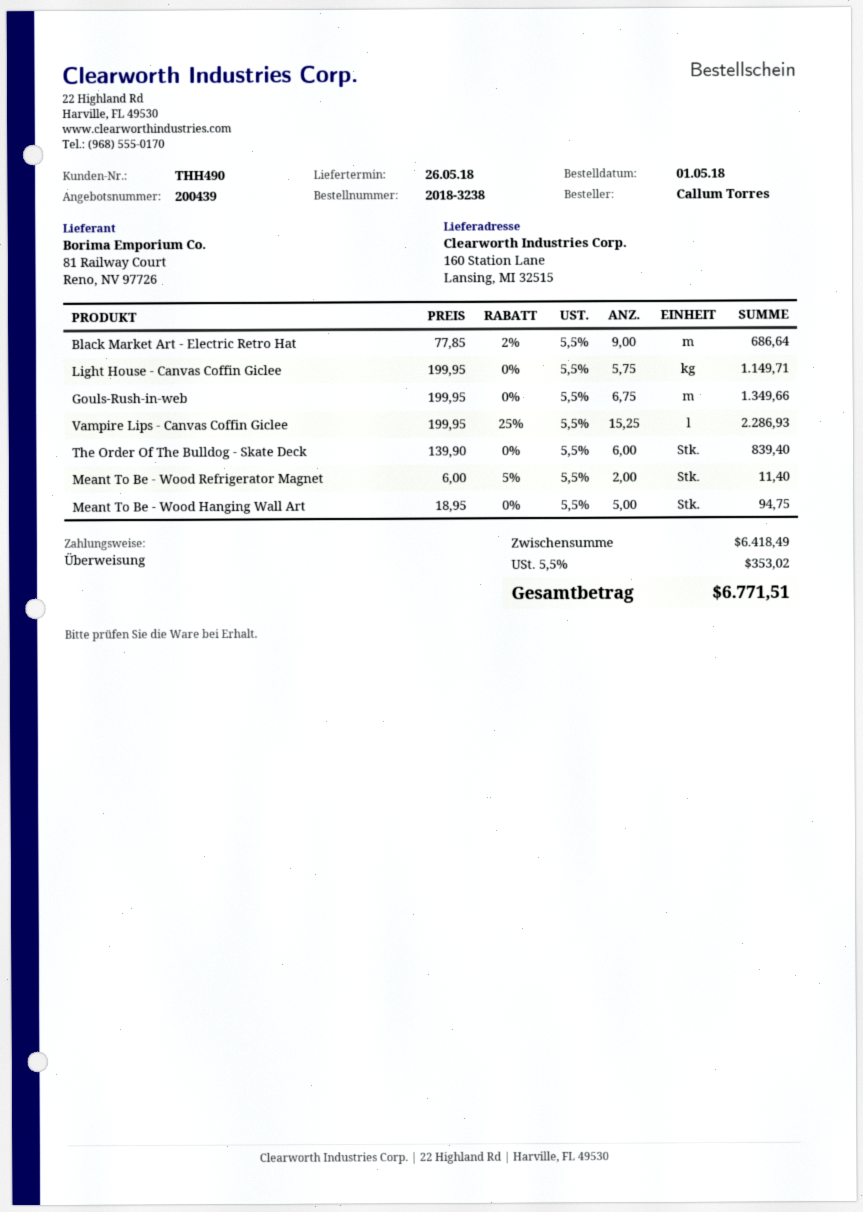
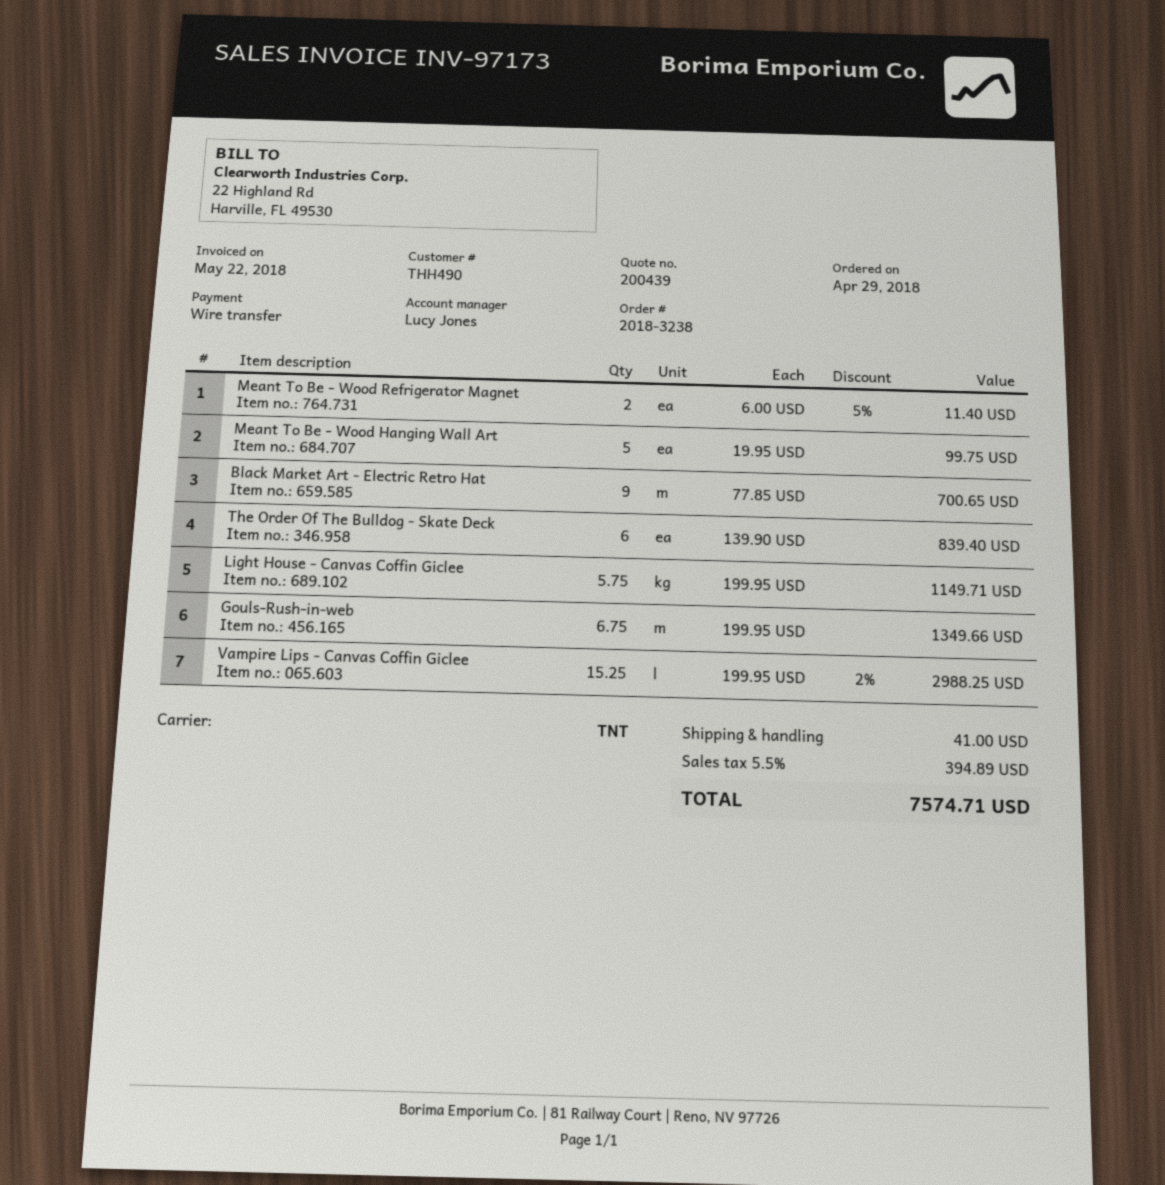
order date: 2018-05-01 -> 2018-04-29
Black Market Art - Electric Retro Hat: 9 x 77.85 - 2% = 686.64 -> 9 x 77.85 = 700.65
Vampire Lips - Canvas Coffin Giclee: 15.25 x 199.95 - 25% = 2286.93 -> 15.25 x 199.95 - 2% = 2988.25
Meant To Be - Wood Hanging Wall Art: 5 x 18.95 = 94.75 -> 5 x 19.95 = 99.75
shipping: none -> 41.00
tax: 5.5% = 353.02 -> 5.5% = 394.89
total: 6771.51 -> 7574.71

